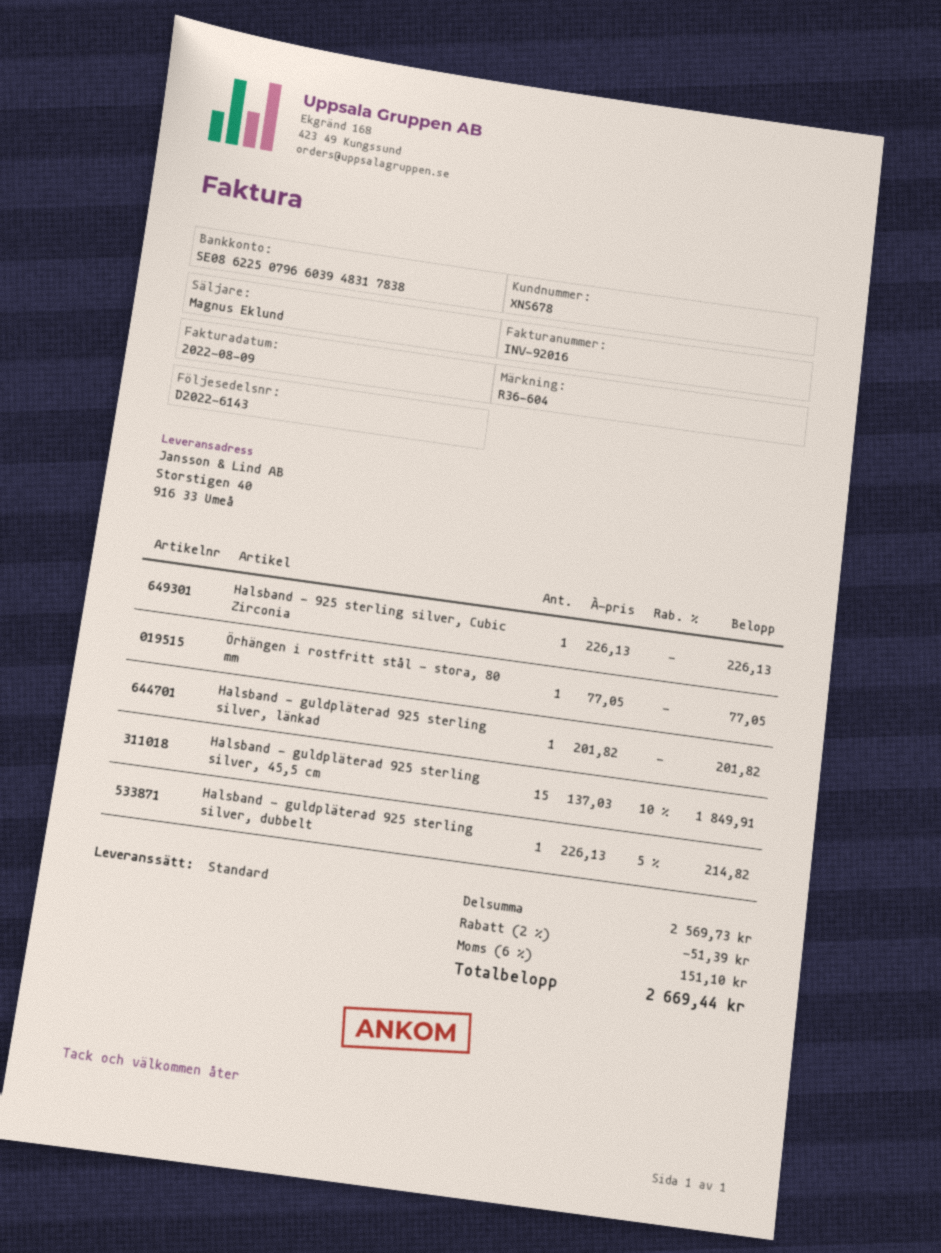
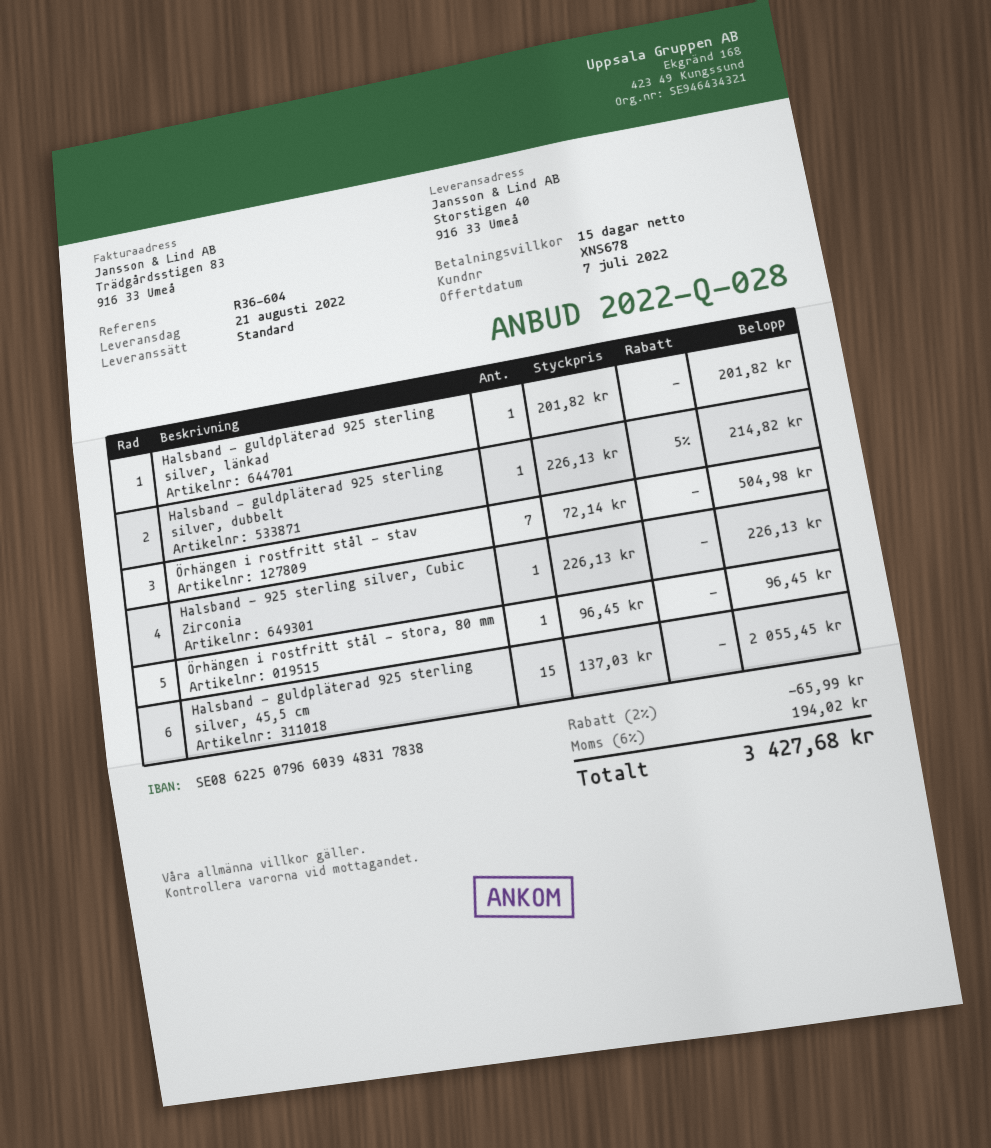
Örhängen i rostfritt stål - stora, 80 mm: 1 x 77.05 = 77.05 -> 1 x 96.45 = 96.45
Halsband - guldpläterad 925 sterling silver, 45,5 cm: 15 x 137.03 - 10% = 1849.91 -> 15 x 137.03 = 2055.45
Örhängen i rostfritt stål - stav: none -> 7 x 72.14 = 504.98
discount: 2% = 51.39 -> 2% = 65.99
tax: 6% = 151.10 -> 6% = 194.02
total: 2669.44 -> 3427.68

